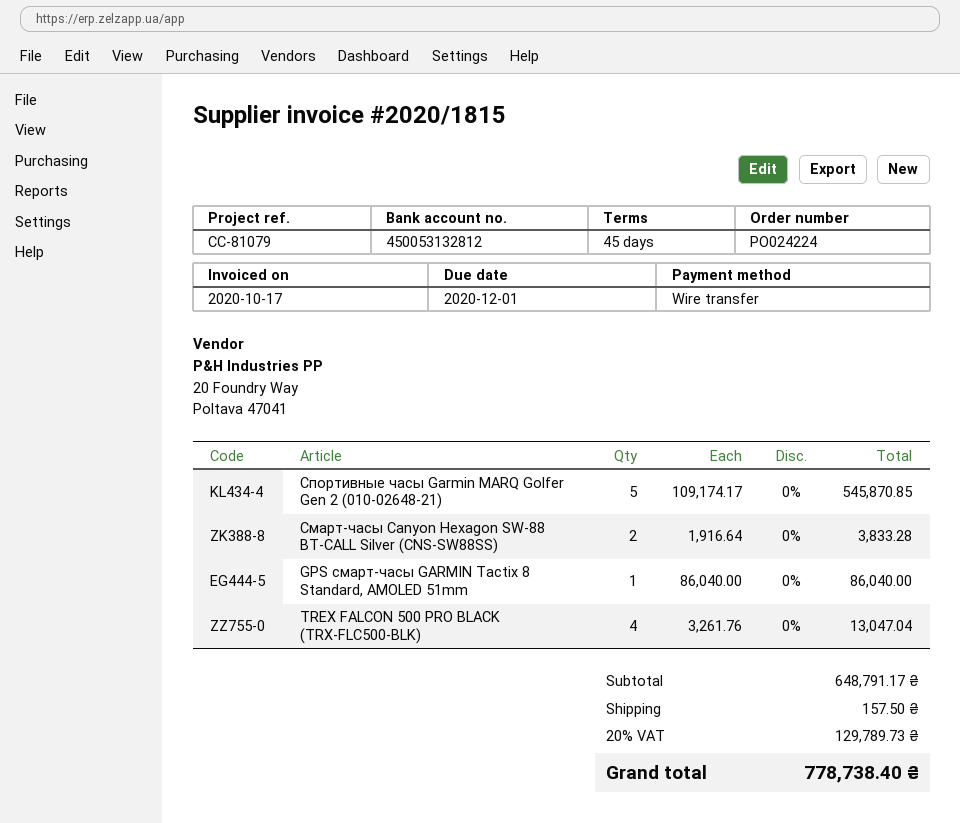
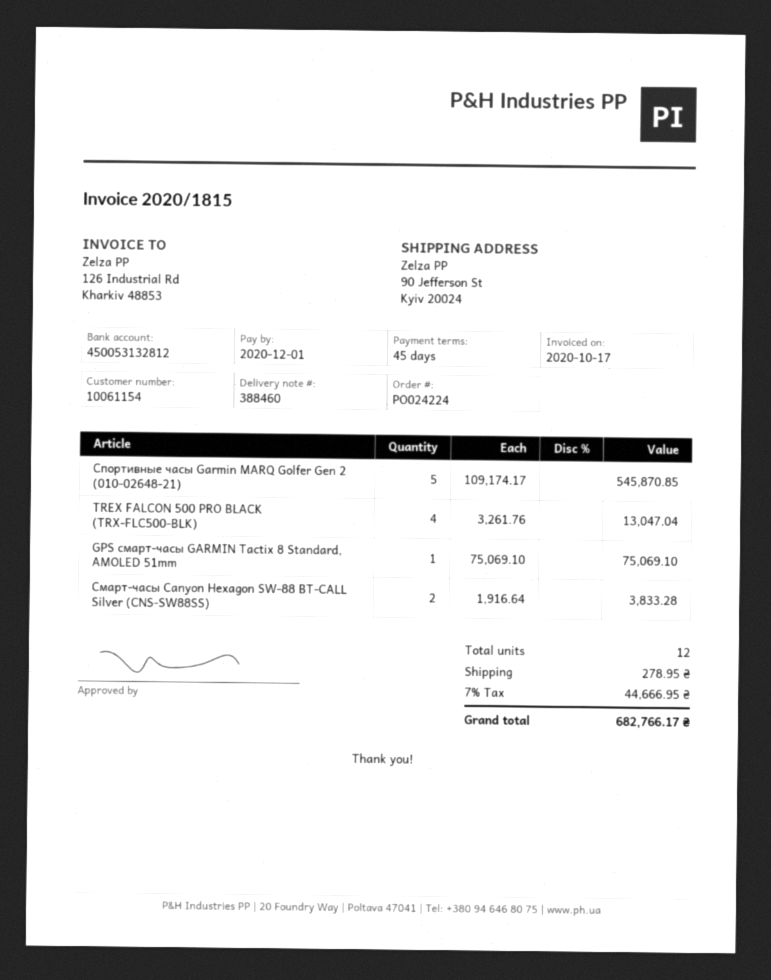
GPS смарт-часы GARMIN Tactix 8 Standard, AMOLED 51mm: 1 x 86040.00 = 86040.00 -> 1 x 75069.10 = 75069.10
shipping: 157.50 -> 278.95
tax: 20% = 129789.73 -> 7% = 44666.95
total: 778738.40 -> 682766.17

